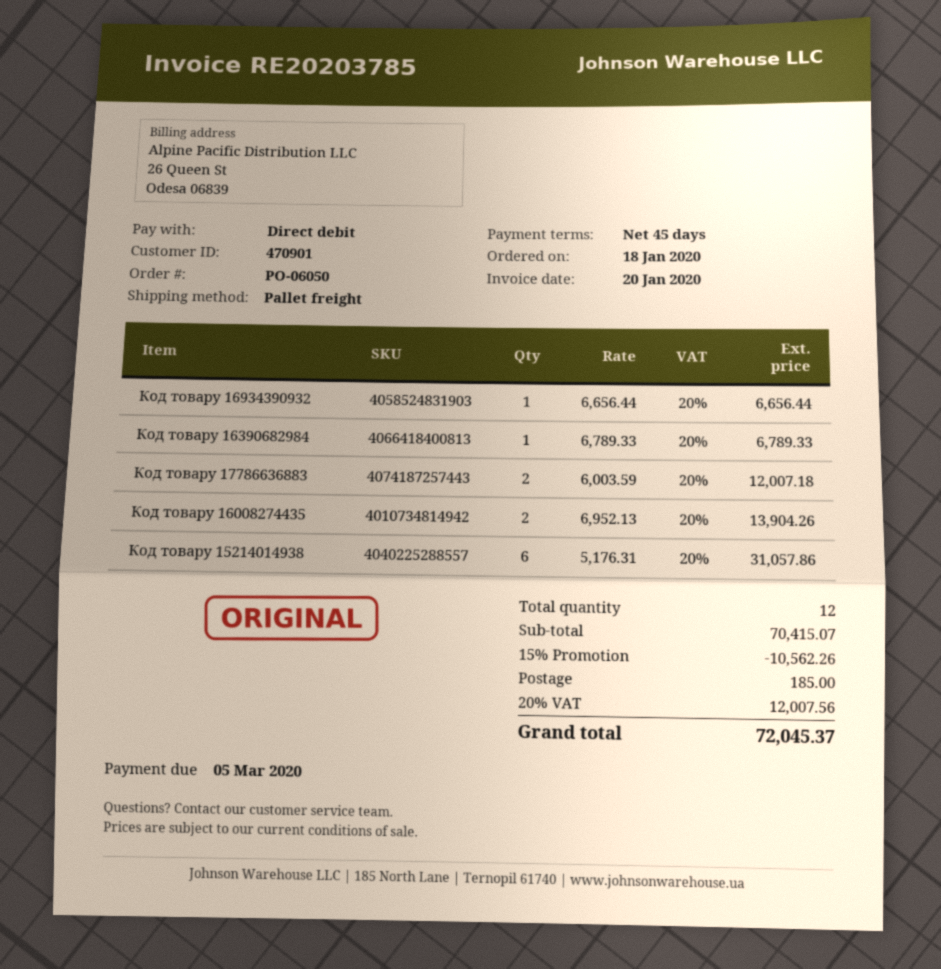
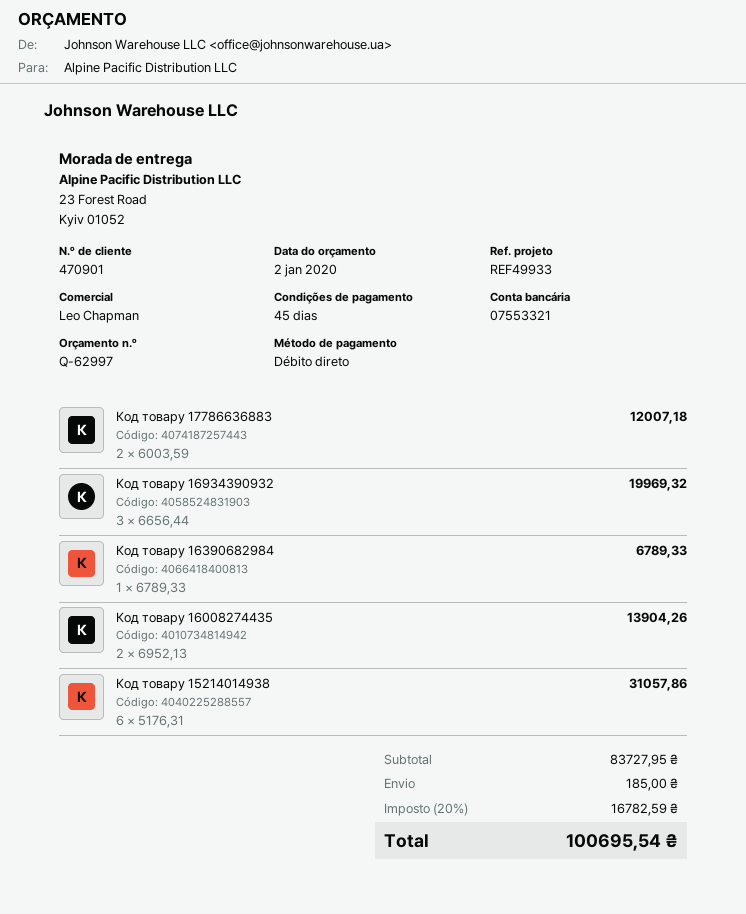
Код товару 16934390932: 1 x 6656.44 = 6656.44 -> 3 x 6656.44 = 19969.32
subtotal: 70415.07 -> 83727.95
discount: 15% = 10562.26 -> none
tax: 20% = 12007.56 -> 20% = 16782.59
total: 72045.37 -> 100695.54

